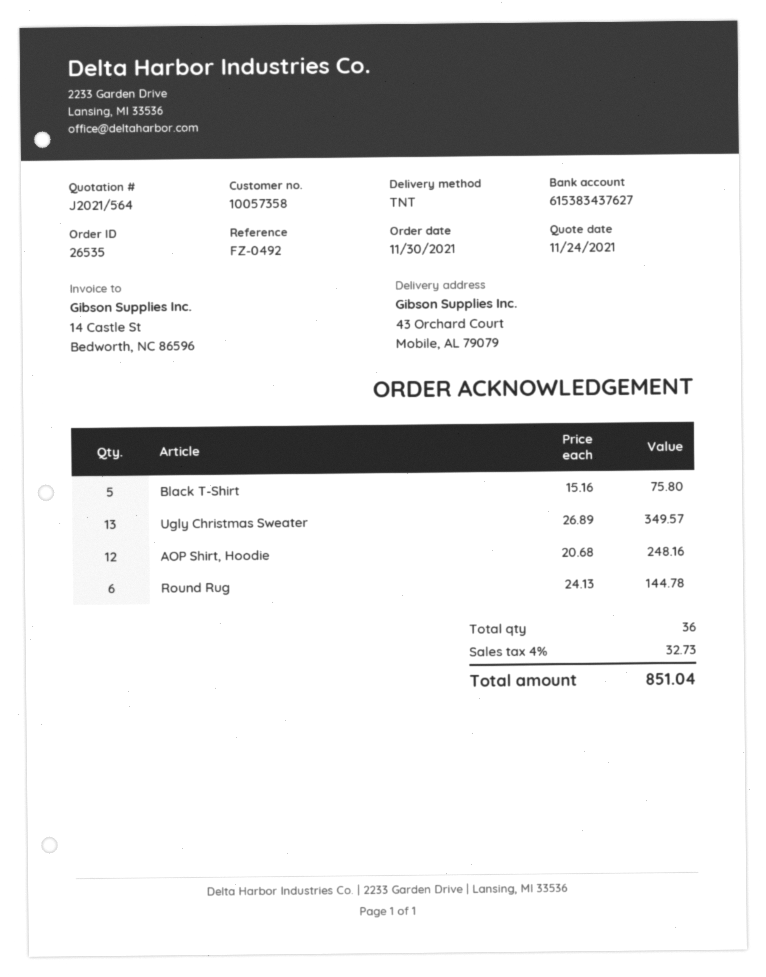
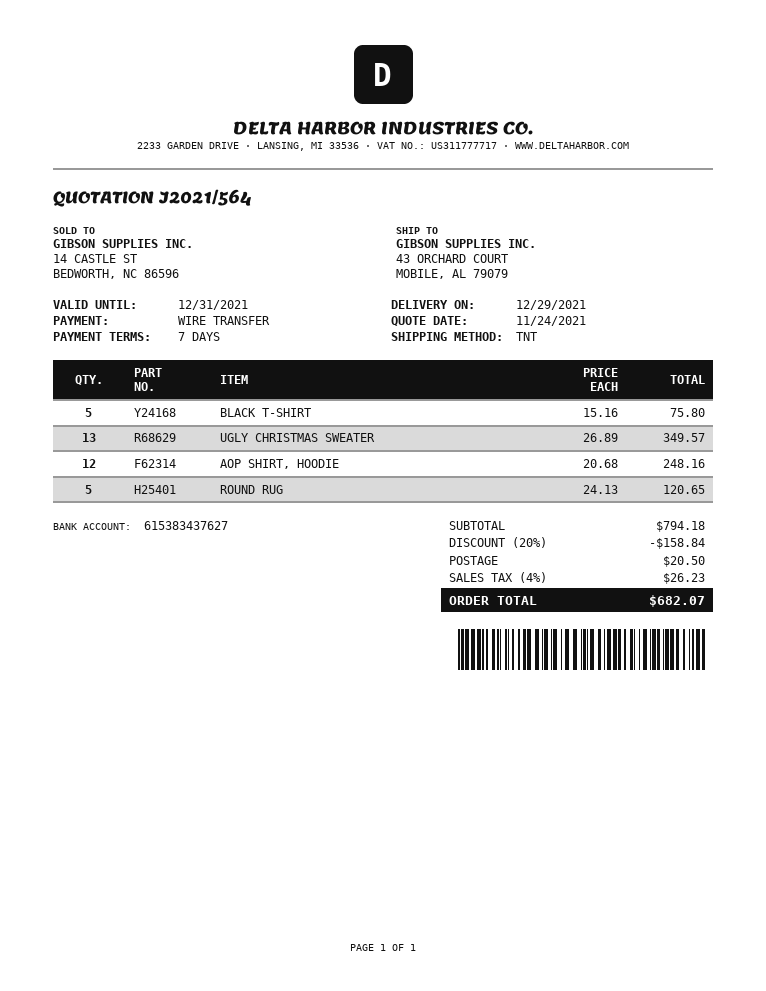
Round Rug: 6 x 24.13 = 144.78 -> 5 x 24.13 = 120.65
discount: none -> 20% = 158.84
shipping: none -> 20.50
tax: 4% = 32.73 -> 4% = 26.23
total: 851.04 -> 682.07

